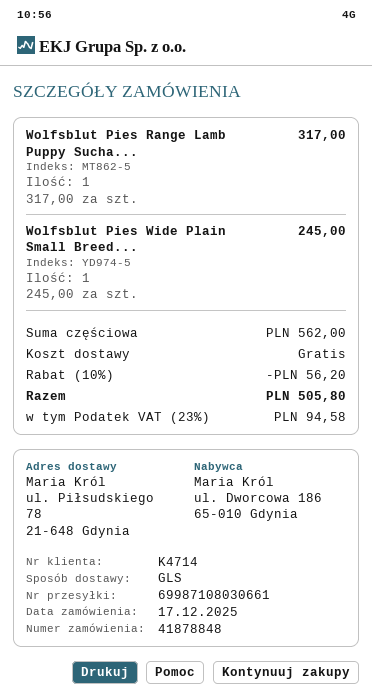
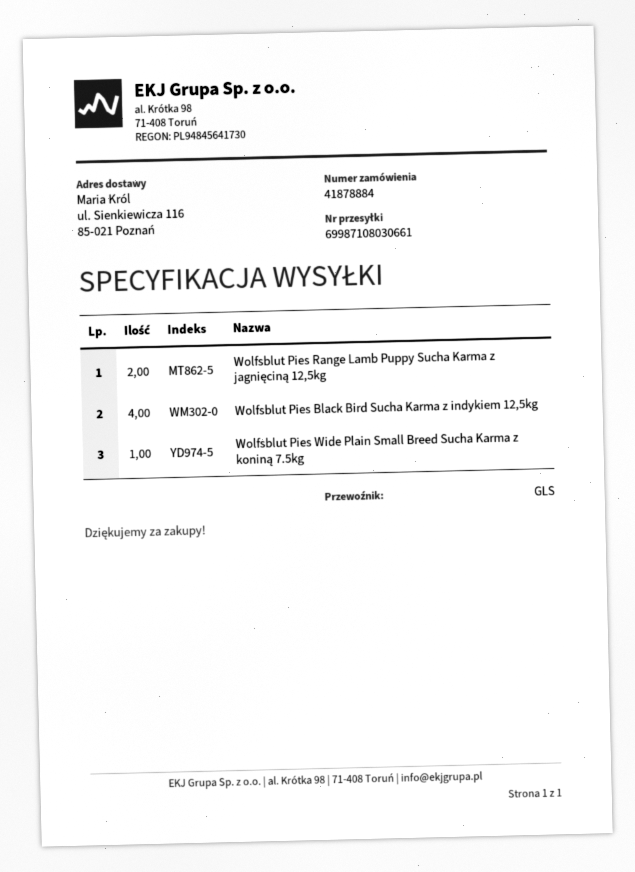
order number: 41878848 -> 41878884
ship to: ul. Piłsudskiego 78, 21-648 Gdynia -> ul. Sienkiewicza 116, 85-021 Poznań
Wolfsblut Pies Range Lamb Puppy Sucha...: 1 -> 2
Wolfsblut Pies Black Bird Sucha Karma z indykiem 12,5kg: none -> 4

